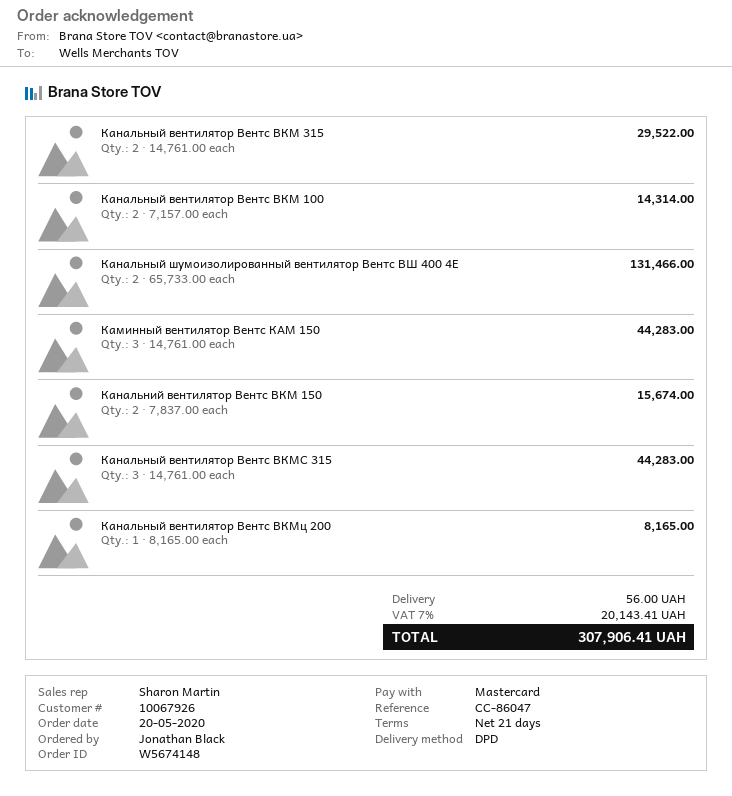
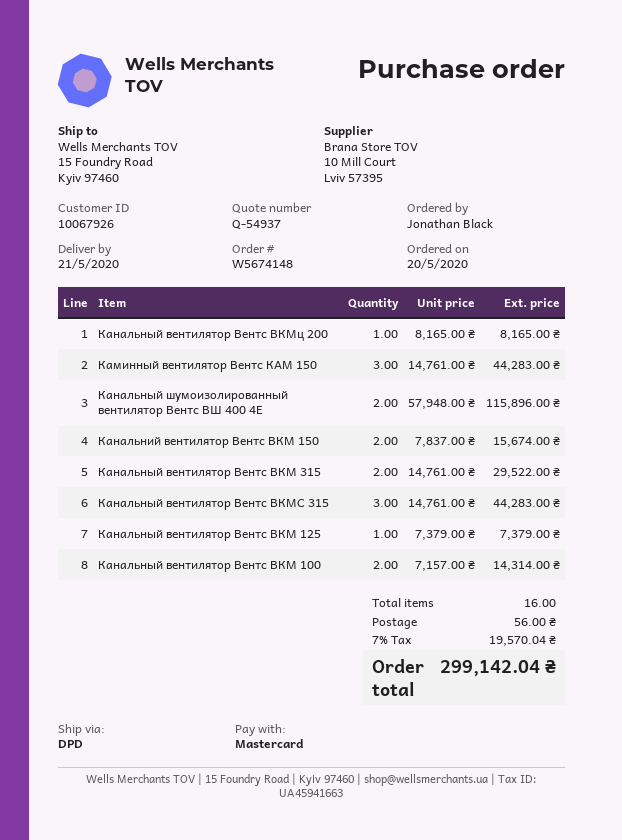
Канальный шумоизолированный вентилятор Вентс ВШ 400 4Е: 2 x 65733.00 = 131466.00 -> 2 x 57948.00 = 115896.00
Канальный вентилятор Вентс ВКМ 125: none -> 1 x 7379.00 = 7379.00
tax: 7% = 20143.41 -> 7% = 19570.04
total: 307906.41 -> 299142.04

